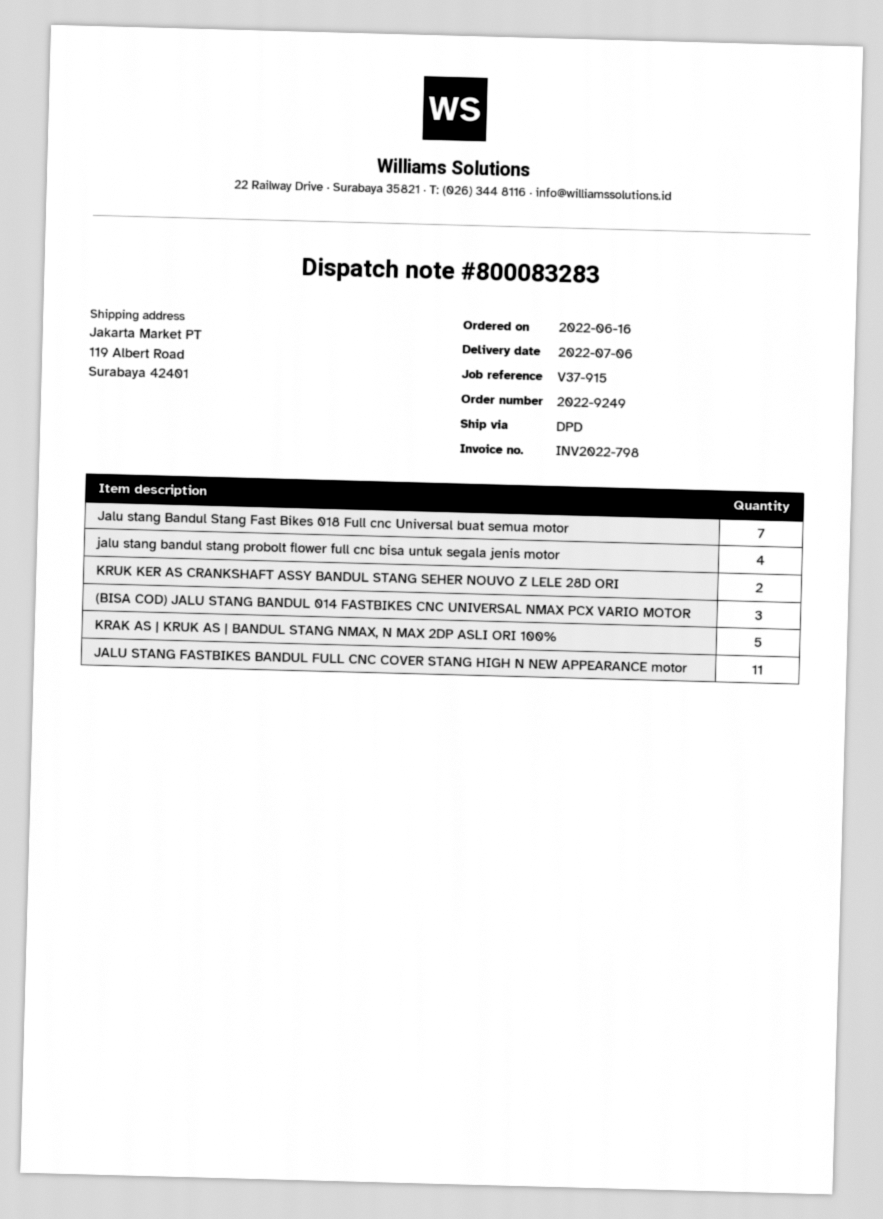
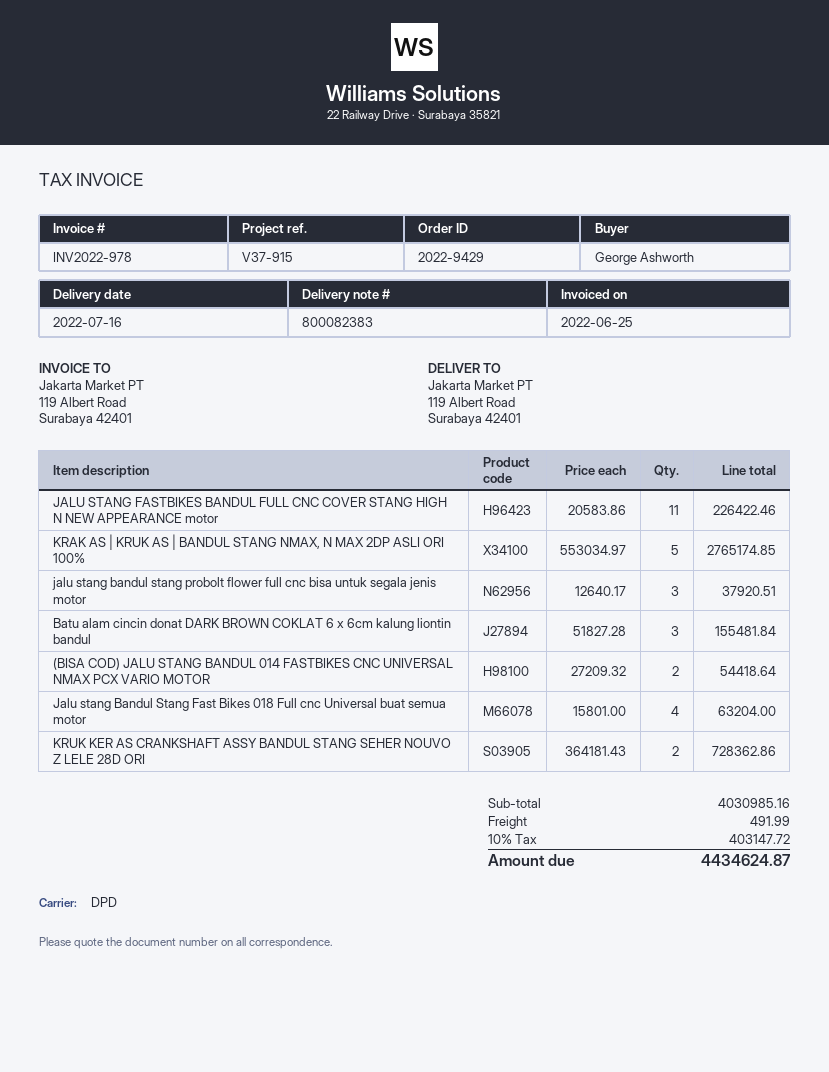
order number: 2022-9249 -> 2022-9429
delivery note number: 800083283 -> 800082383
delivery date: 2022-07-06 -> 2022-07-16
invoice number: INV2022-798 -> INV2022-978
Jalu stang Bandul Stang Fast Bikes 018 Full cnc Universal buat semua motor: 7 -> 4
jalu stang bandul stang probolt flower full cnc bisa untuk segala jenis motor: 4 -> 3
(BISA COD) JALU STANG BANDUL 014 FASTBIKES CNC UNIVERSAL NMAX PCX VARIO MOTOR: 3 -> 2
Batu alam cincin donat DARK BROWN COKLAT 6 x 6cm kalung liontin bandul: none -> 3

